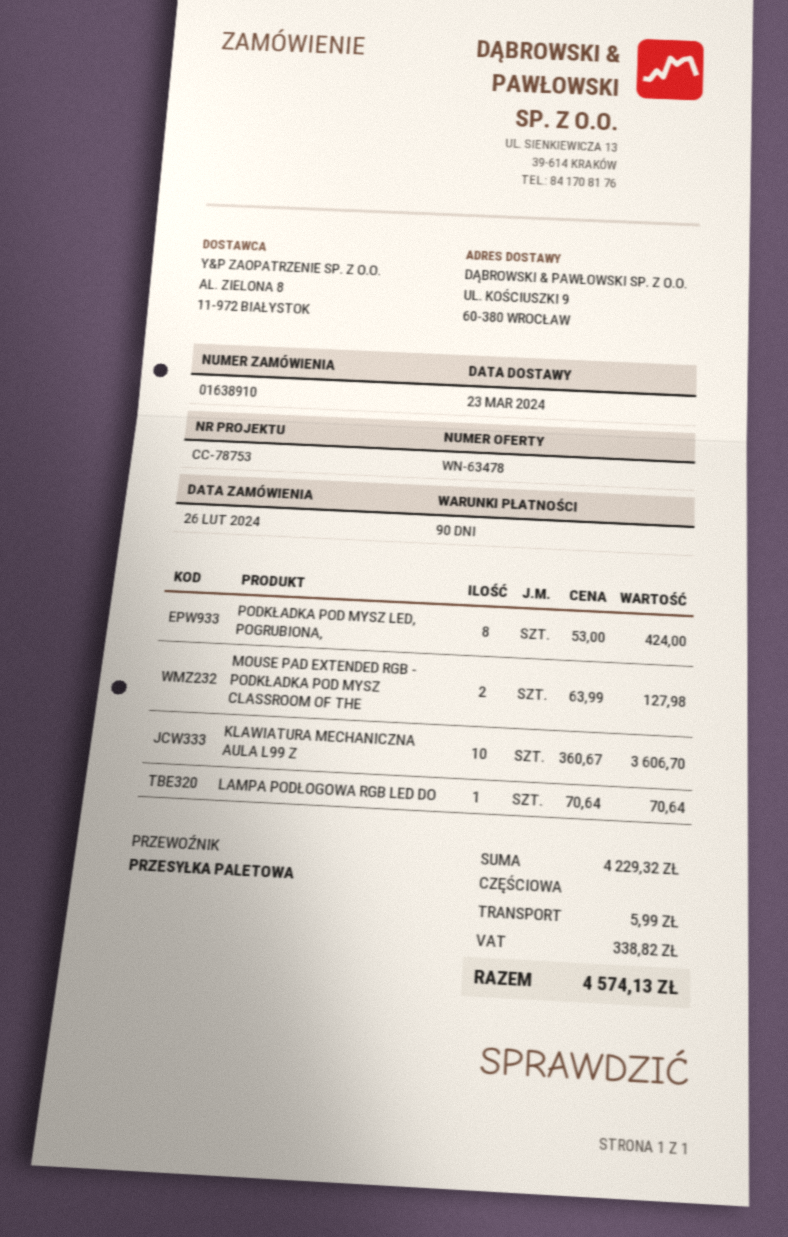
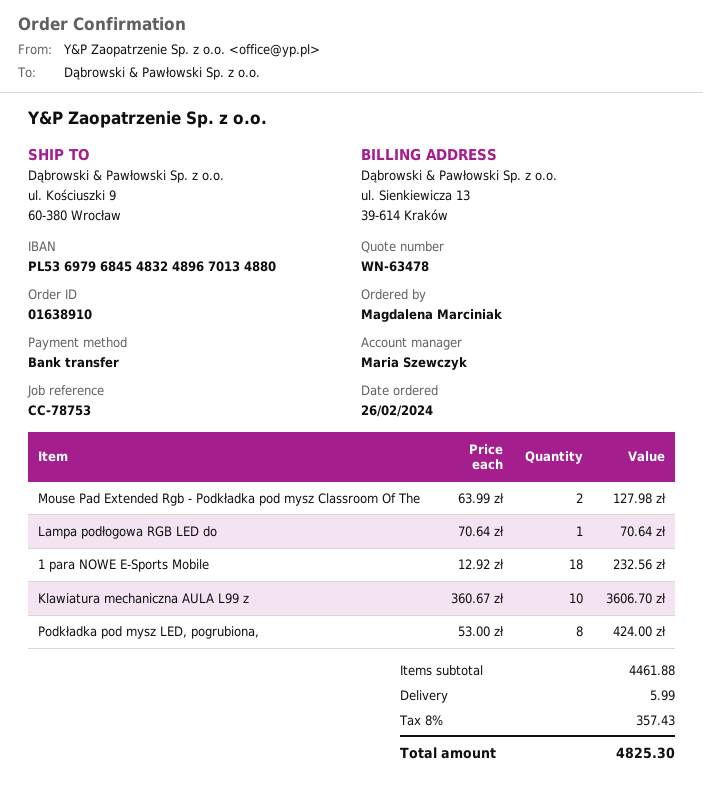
1 para NOWE E-Sports Mobile: none -> 18 x 12.92 = 232.56
subtotal: 4229.32 -> 4461.88
tax: 338.82 -> 357.43
total: 4574.13 -> 4825.30

